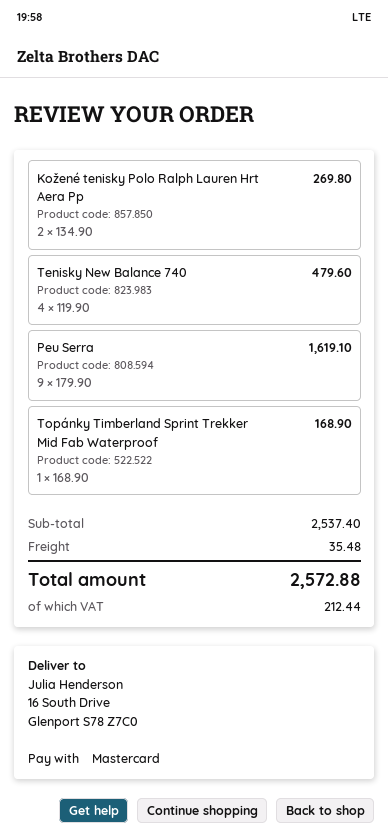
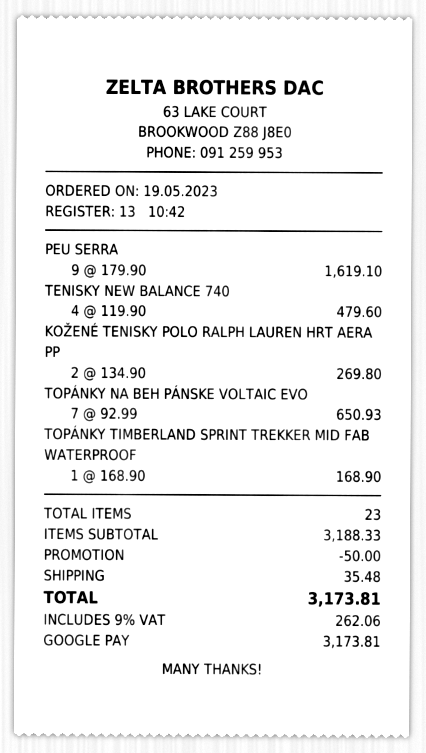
payment method: Mastercard -> Google Pay
TOPÁNKY NA BEH PÁNSKE VOLTAIC EVO: none -> 7 x 92.99 = 650.93
subtotal: 2537.40 -> 3188.33
discount: none -> 50.00
tax: 212.44 -> 262.06
total: 2572.88 -> 3173.81

